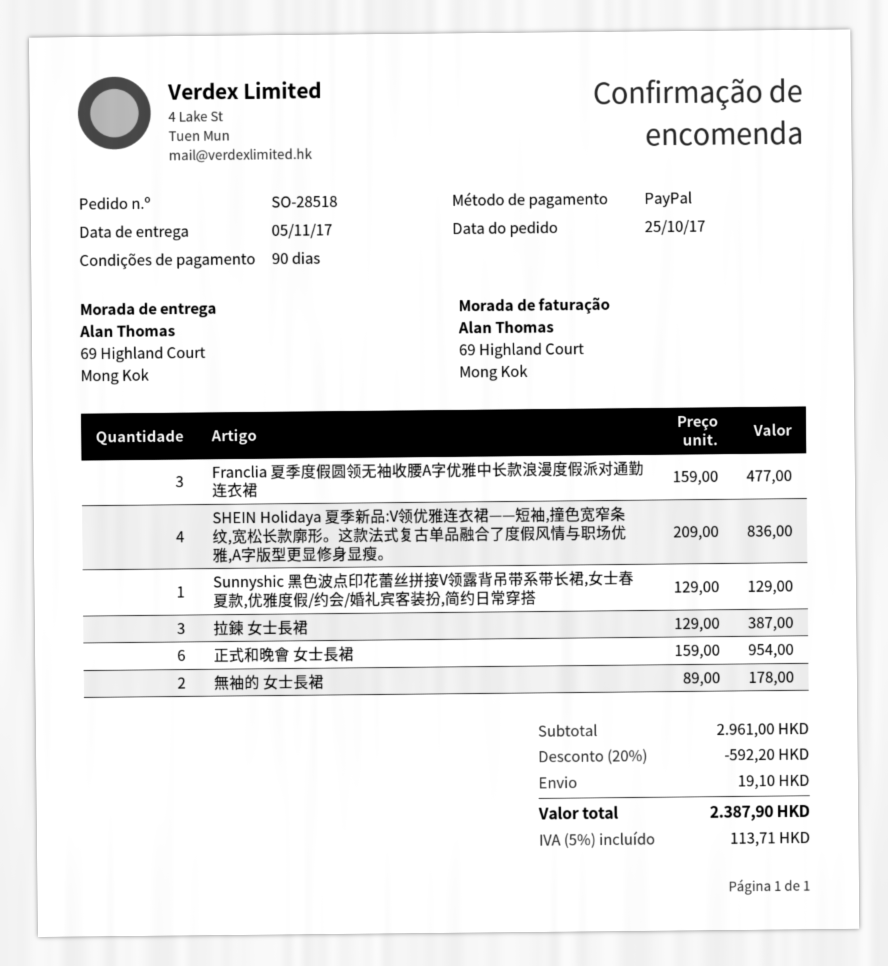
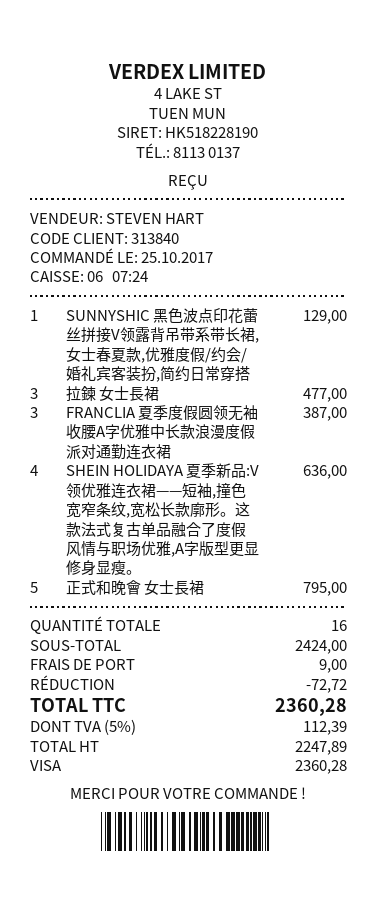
payment method: PayPal -> Visa
Franclia 夏季度假圆领无袖收腰A字优雅中长款浪漫度假派对通勤连衣裙: 3 for 477.00 -> 3 for 387.00
SHEIN Holidaya 夏季新品:V领优雅连衣裙——短袖,撞色宽窄条纹,宽松长款廓形。这款法式复古单品融合了度假风情与职场优雅,A字版型更显修身显瘦。: 4 for 836.00 -> 4 for 636.00
拉鍊 女士長裙: 3 for 387.00 -> 3 for 477.00
正式和晚會 女士長裙: 6 for 954.00 -> 5 for 795.00
無袖的 女士長裙: 2 for 178.00 -> none
subtotal: 2961.00 -> 2424.00
discount: 592.20 -> 72.72
shipping: 19.10 -> 9.00
tax: 5% = 113.71 -> 5% = 112.39
total: 2387.90 -> 2360.28

